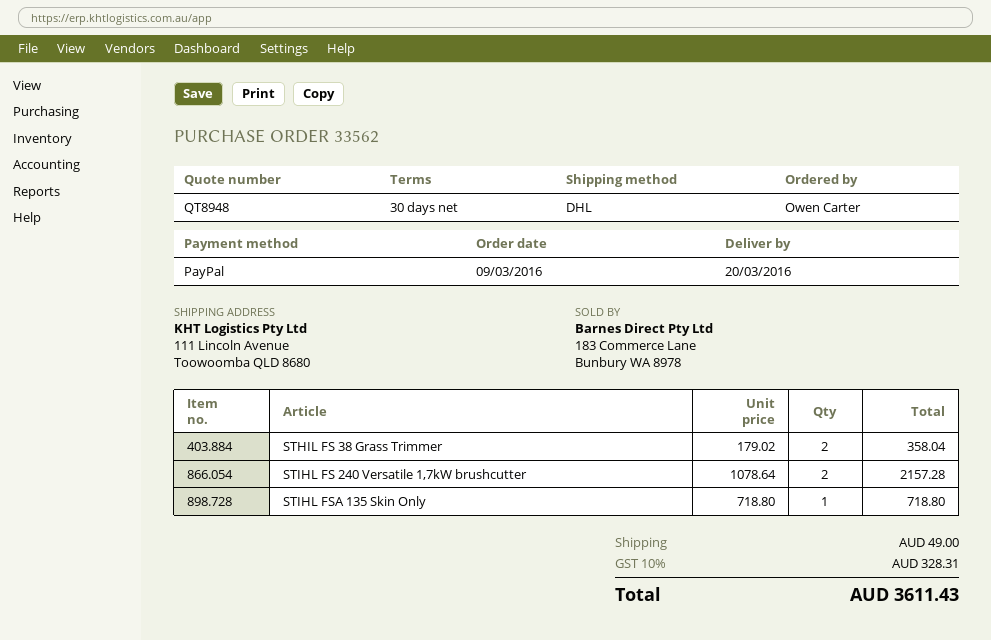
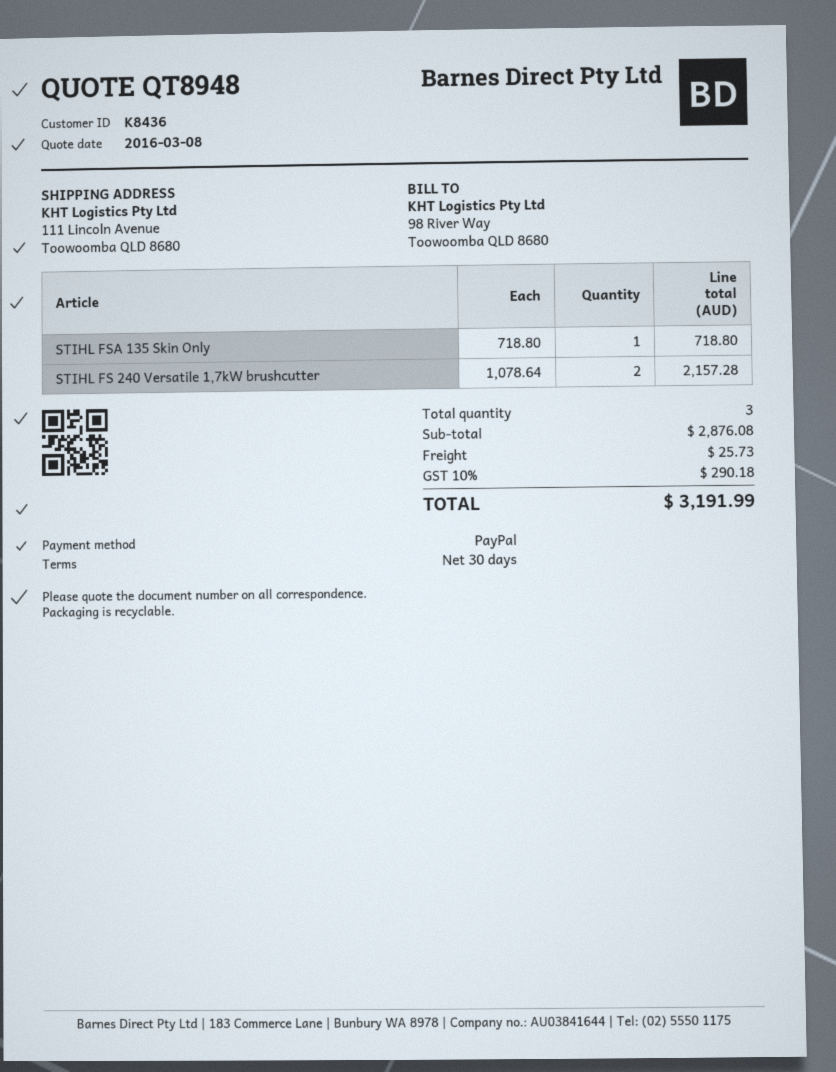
STHIL FS 38 Grass Trimmer: 2 x 179.02 = 358.04 -> none
shipping: 49.00 -> 25.73
tax: 10% = 328.31 -> 10% = 290.18
total: 3611.43 -> 3191.99

